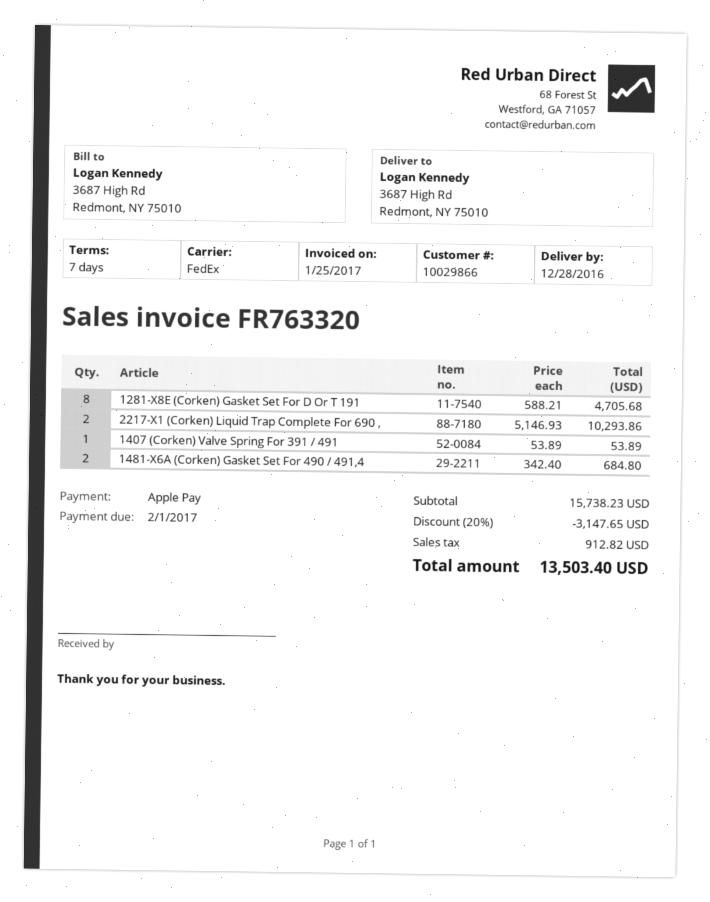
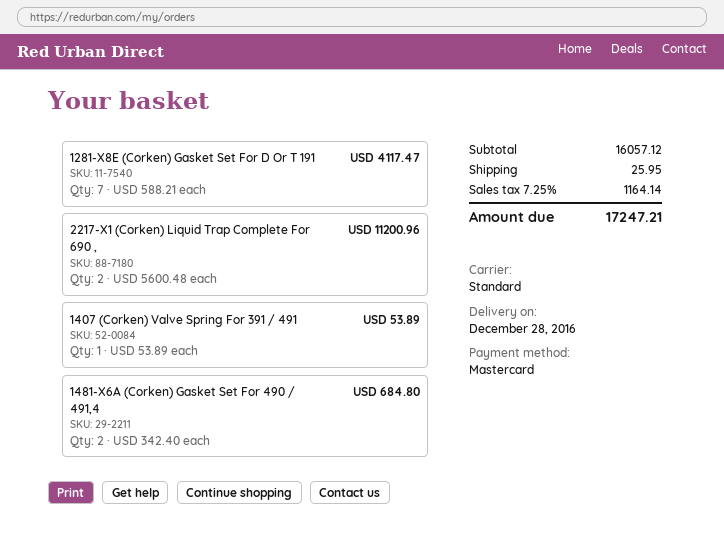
payment method: Apple Pay -> Mastercard
shipping method: FedEx -> standard
1281-X8E (Corken) Gasket Set For D Or T 191: 8 x 588.21 = 4705.68 -> 7 x 588.21 = 4117.47
2217-X1 (Corken) Liquid Trap Complete For 690 ,: 2 x 5146.93 = 10293.86 -> 2 x 5600.48 = 11200.96
subtotal: 15738.23 -> 16057.12
discount: 20% = 3147.65 -> none
shipping: none -> 25.95
tax: 912.82 -> 1164.14
total: 13503.40 -> 17247.21

